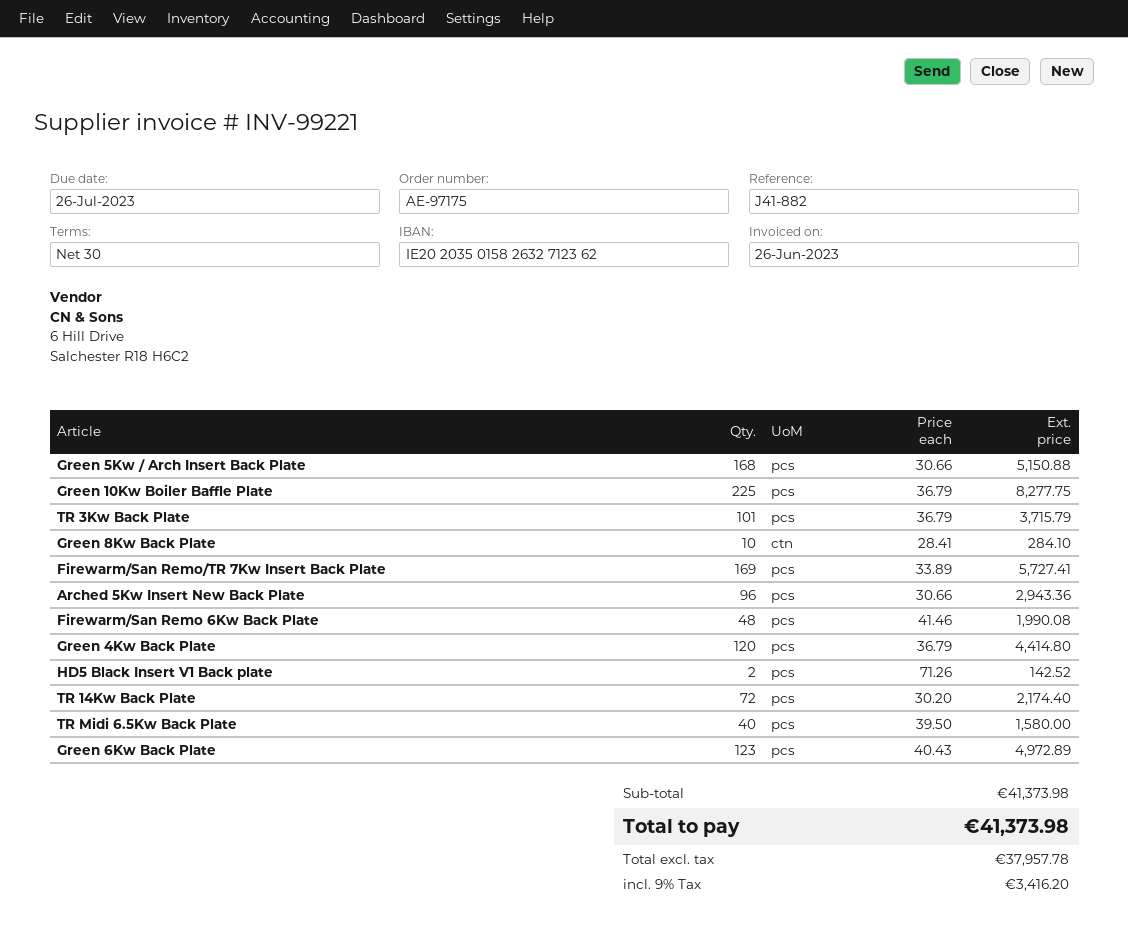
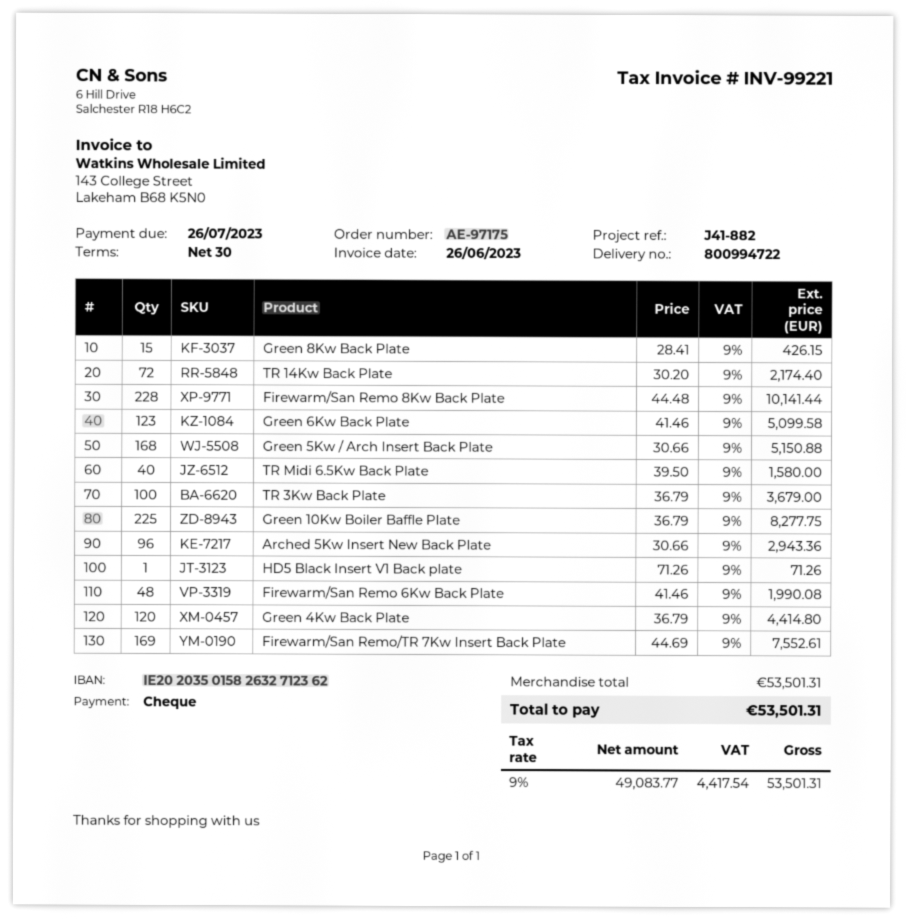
TR 3Kw Back Plate: 101 x 36.79 = 3715.79 -> 100 x 36.79 = 3679.00
Green 8Kw Back Plate: 10 x 28.41 = 284.10 -> 15 x 28.41 = 426.15
Firewarm/San Remo/TR 7Kw Insert Back Plate: 169 x 33.89 = 5727.41 -> 169 x 44.69 = 7552.61
HD5 Black Insert V1 Back plate: 2 x 71.26 = 142.52 -> 1 x 71.26 = 71.26
Green 6Kw Back Plate: 123 x 40.43 = 4972.89 -> 123 x 41.46 = 5099.58
Firewarm/San Remo 8Kw Back Plate: none -> 228 x 44.48 = 10141.44
subtotal: 41373.98 -> 53501.31
net: 37957.78 -> 49083.77
tax: 9% = 3416.20 -> 9% = 4417.54
total: 41373.98 -> 53501.31

